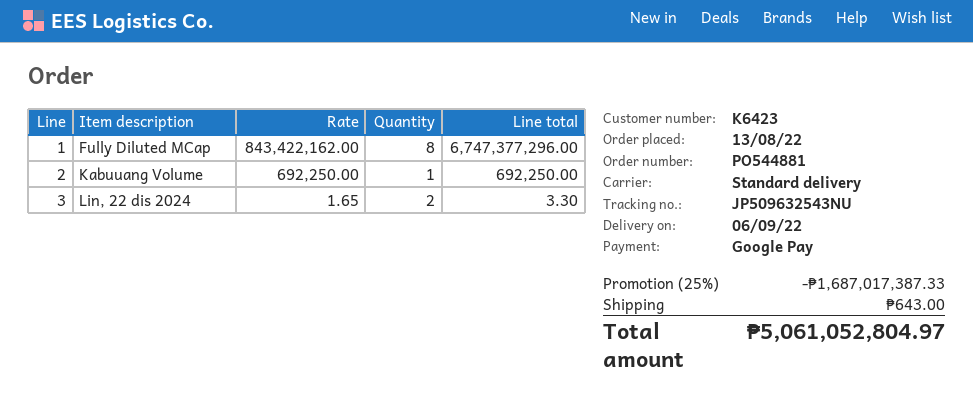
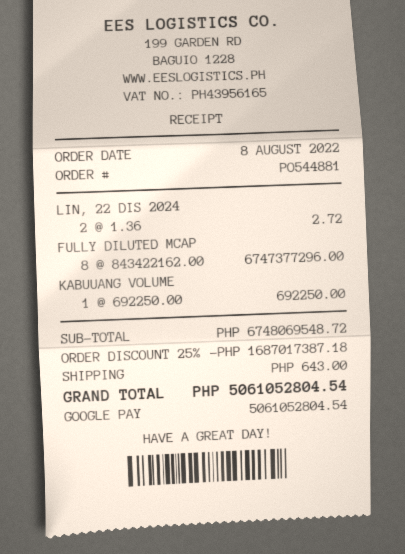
order date: 2022-08-13 -> 2022-08-08
Lin, 22 dis 2024: 2 x 1.65 = 3.30 -> 2 x 1.36 = 2.72
discount: 25% = 1687017387.33 -> 25% = 1687017387.18
total: 5061052804.97 -> 5061052804.54

